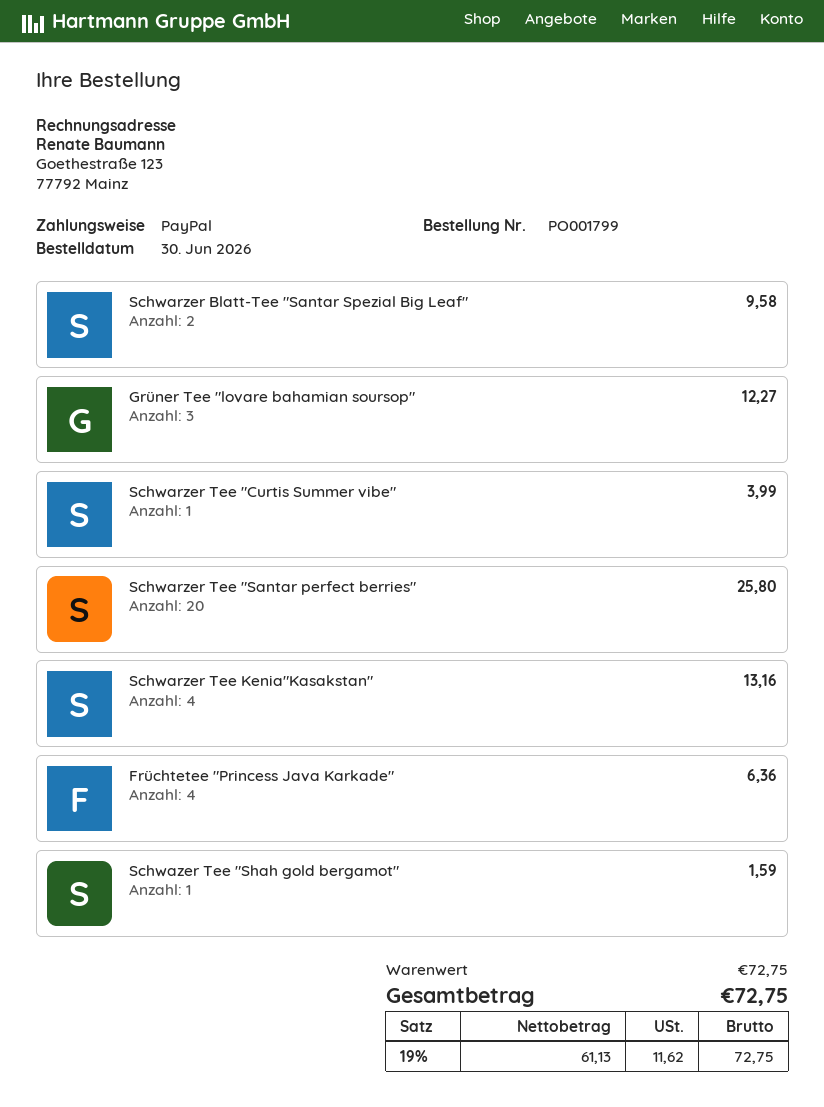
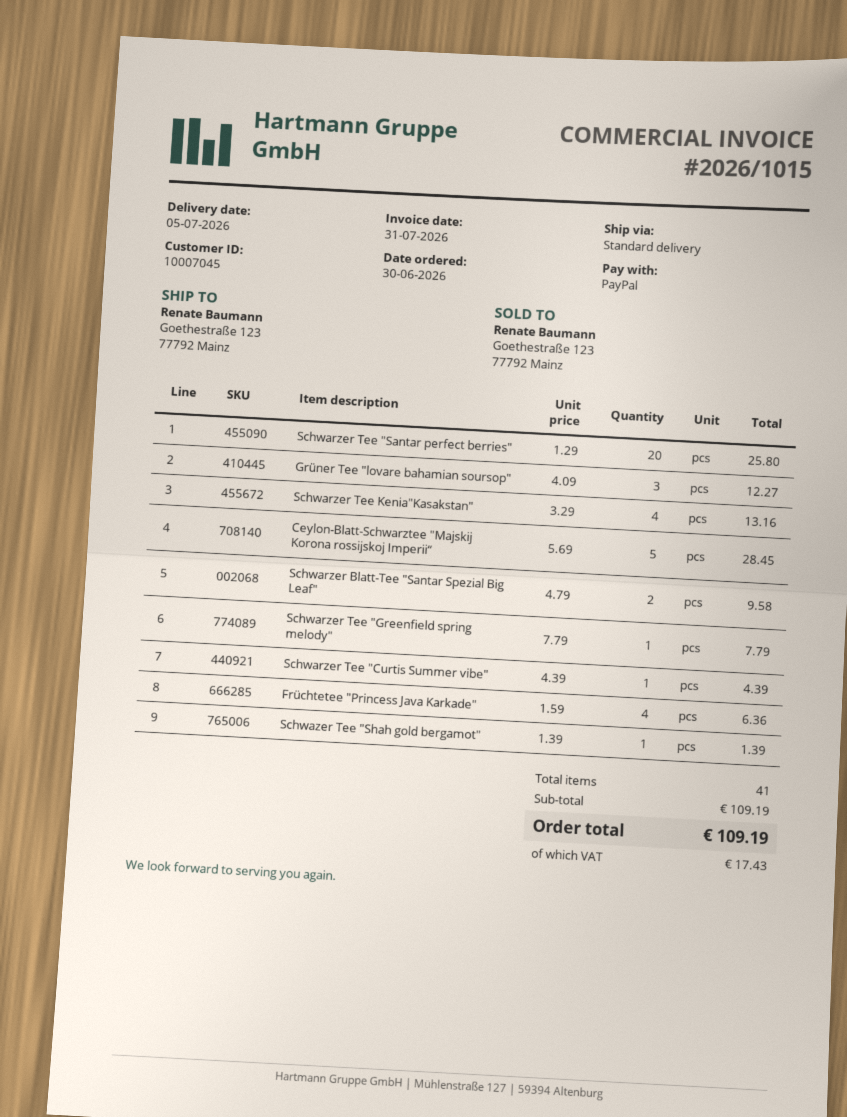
Schwarzer Tee "Curtis Summer vibe": 1 for 3.99 -> 1 for 4.39
Schwazer Tee "Shah gold bergamot": 1 for 1.59 -> 1 for 1.39
Ceylon-Blatt-Schwarztee "Majskij Korona rossijskoj Imperii“: none -> 5 for 28.45
Schwarzer Tee "Greenfield spring melody": none -> 1 for 7.79
subtotal: 72.75 -> 109.19
tax: 11.62 -> 17.43
total: 72.75 -> 109.19

